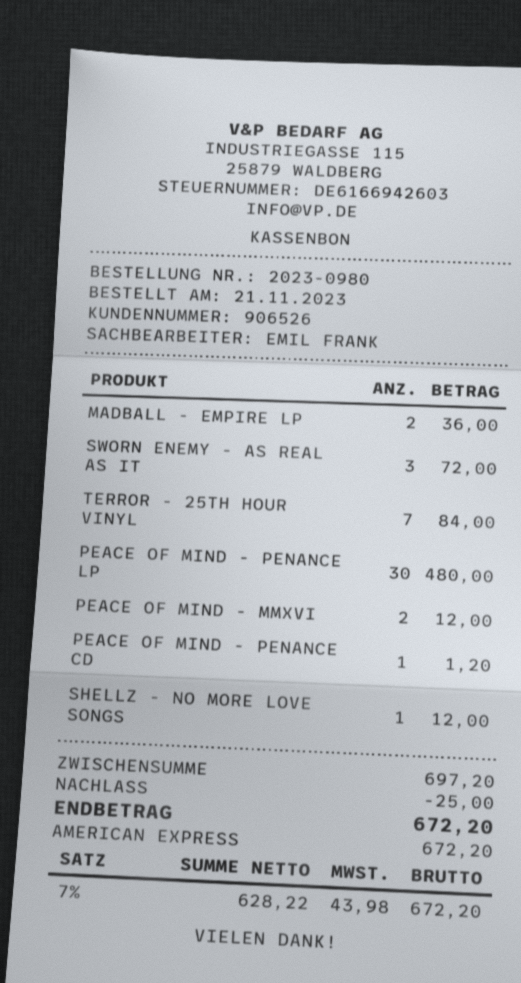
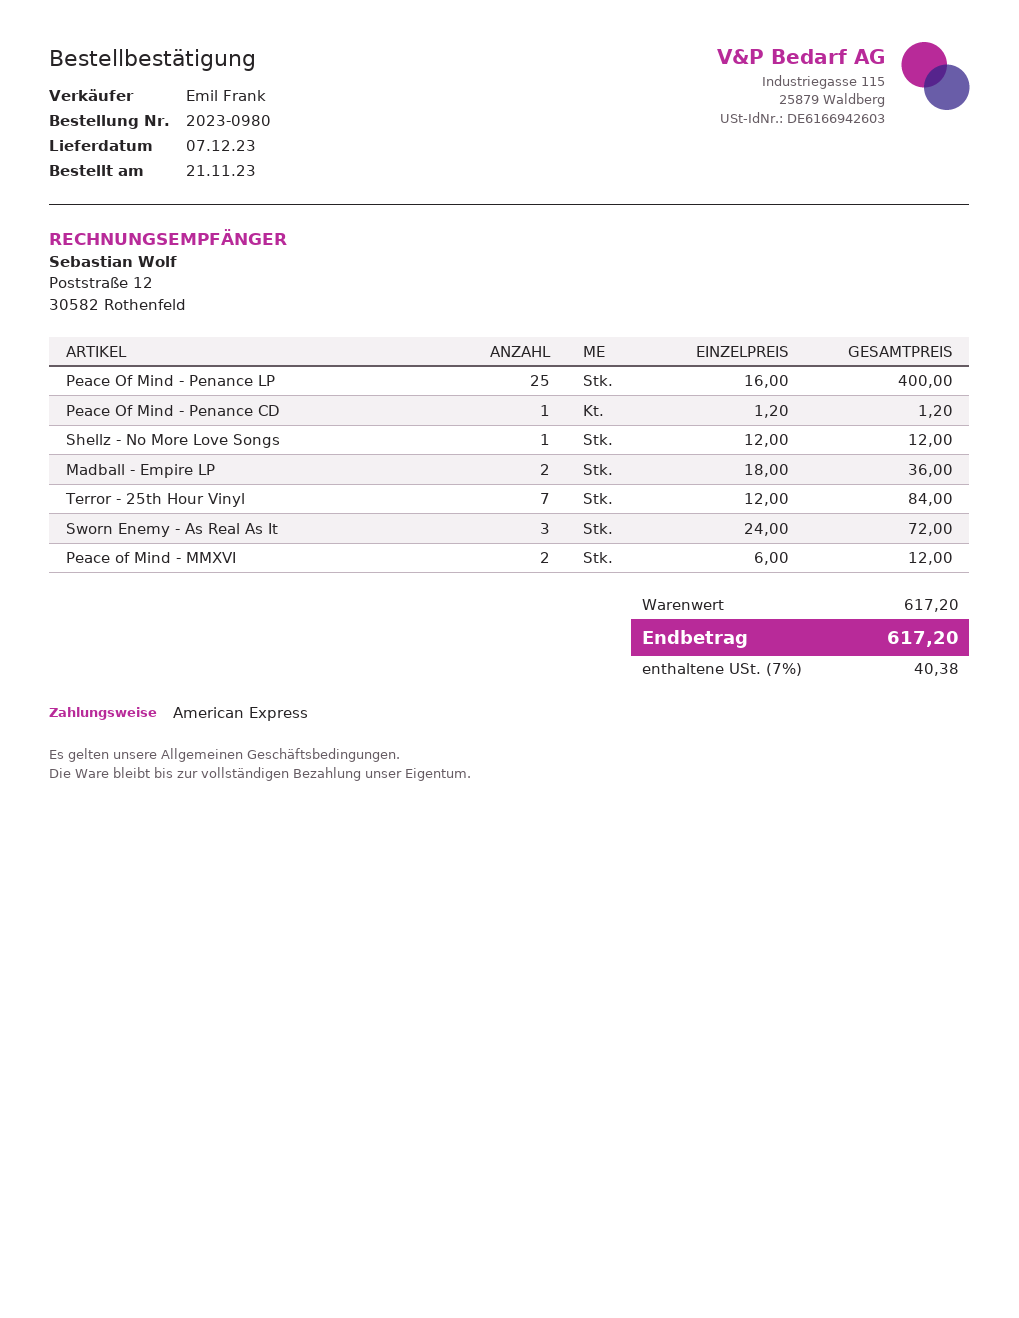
PEACE OF MIND - PENANCE LP: 30 for 480.00 -> 25 for 400.00
subtotal: 697.20 -> 617.20
discount: 25.00 -> none
tax: 7% = 43.98 -> 7% = 40.38
total: 672.20 -> 617.20

